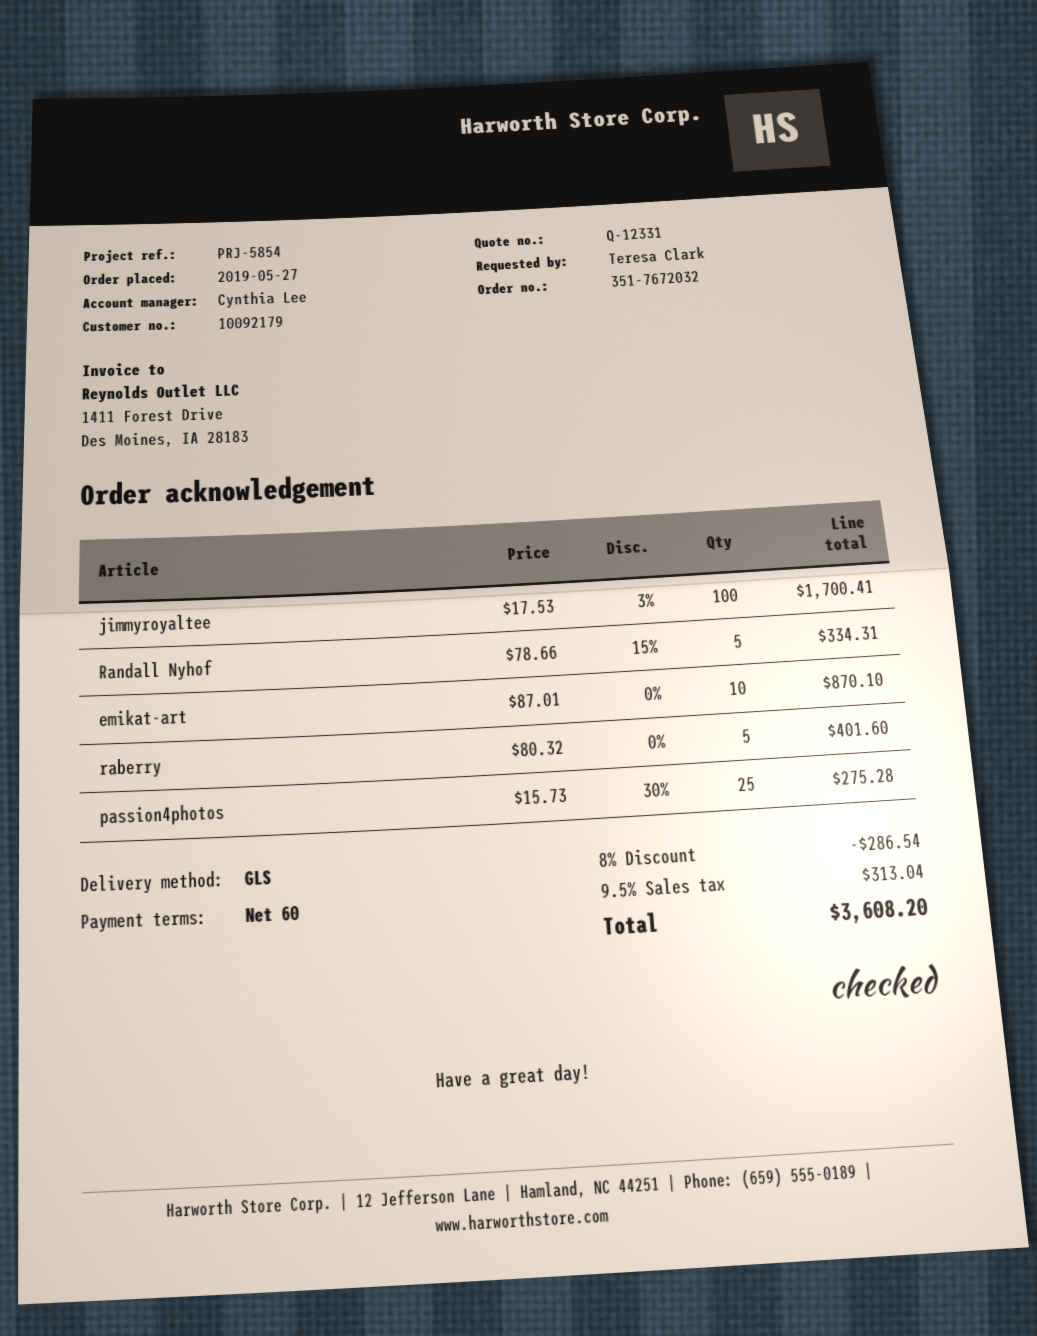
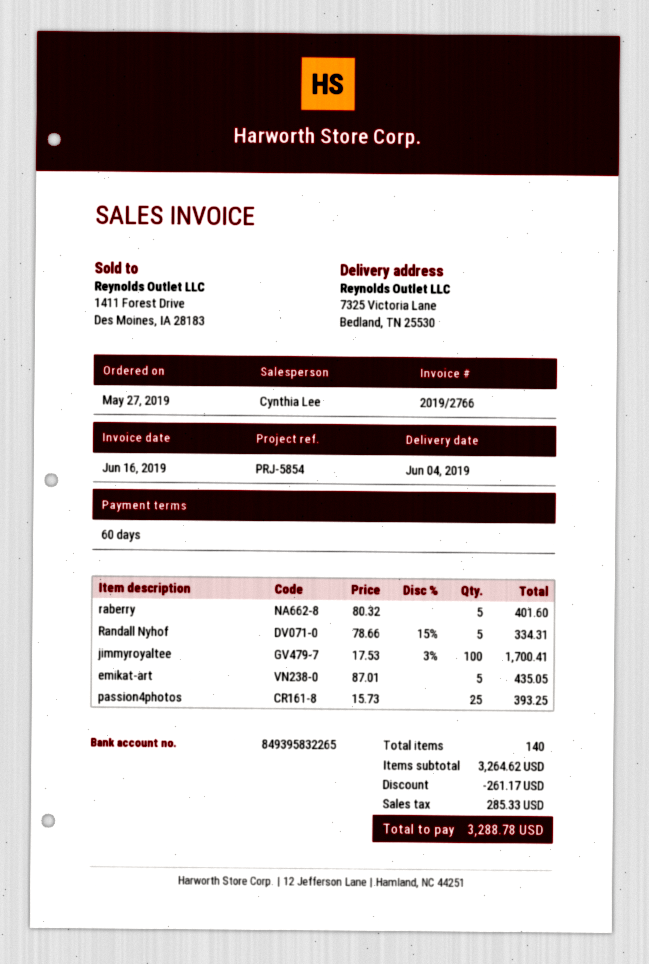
emikat-art: 10 x 87.01 = 870.10 -> 5 x 87.01 = 435.05
passion4photos: 25 x 15.73 - 30% = 275.28 -> 25 x 15.73 = 393.25
discount: 286.54 -> 261.17
tax: 313.04 -> 285.33
total: 3608.20 -> 3288.78

